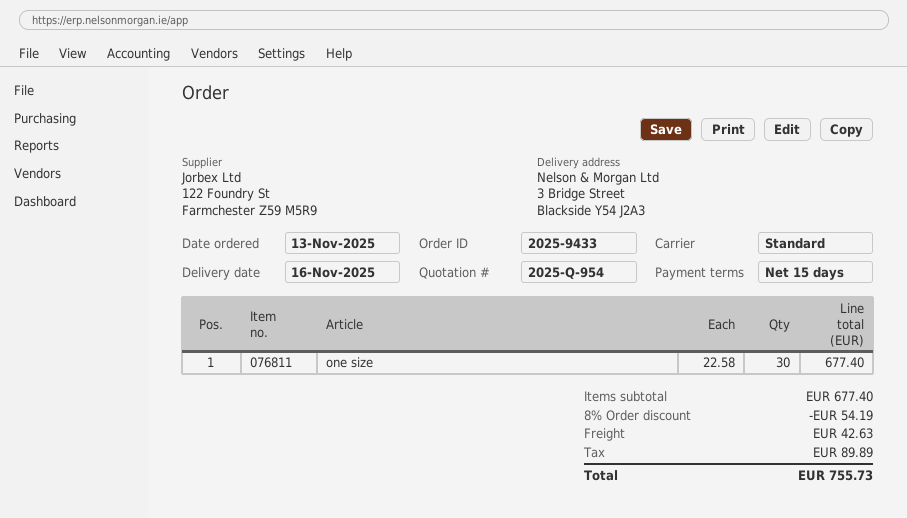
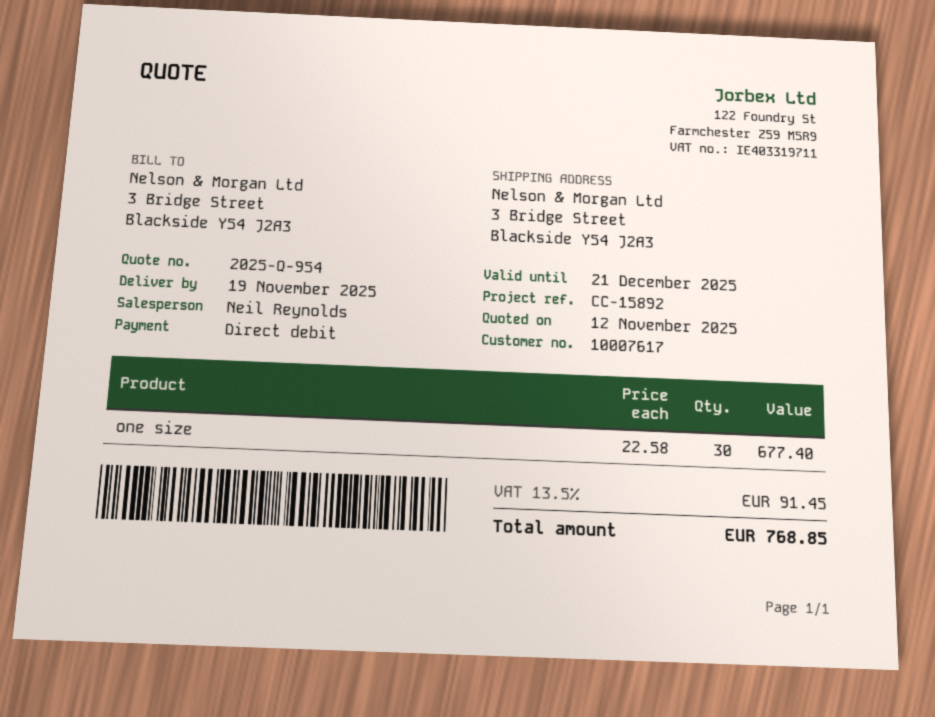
delivery date: 2025-11-16 -> 2025-11-19
discount: 8% = 54.19 -> none
shipping: 42.63 -> none
tax: 89.89 -> 91.45
total: 755.73 -> 768.85

